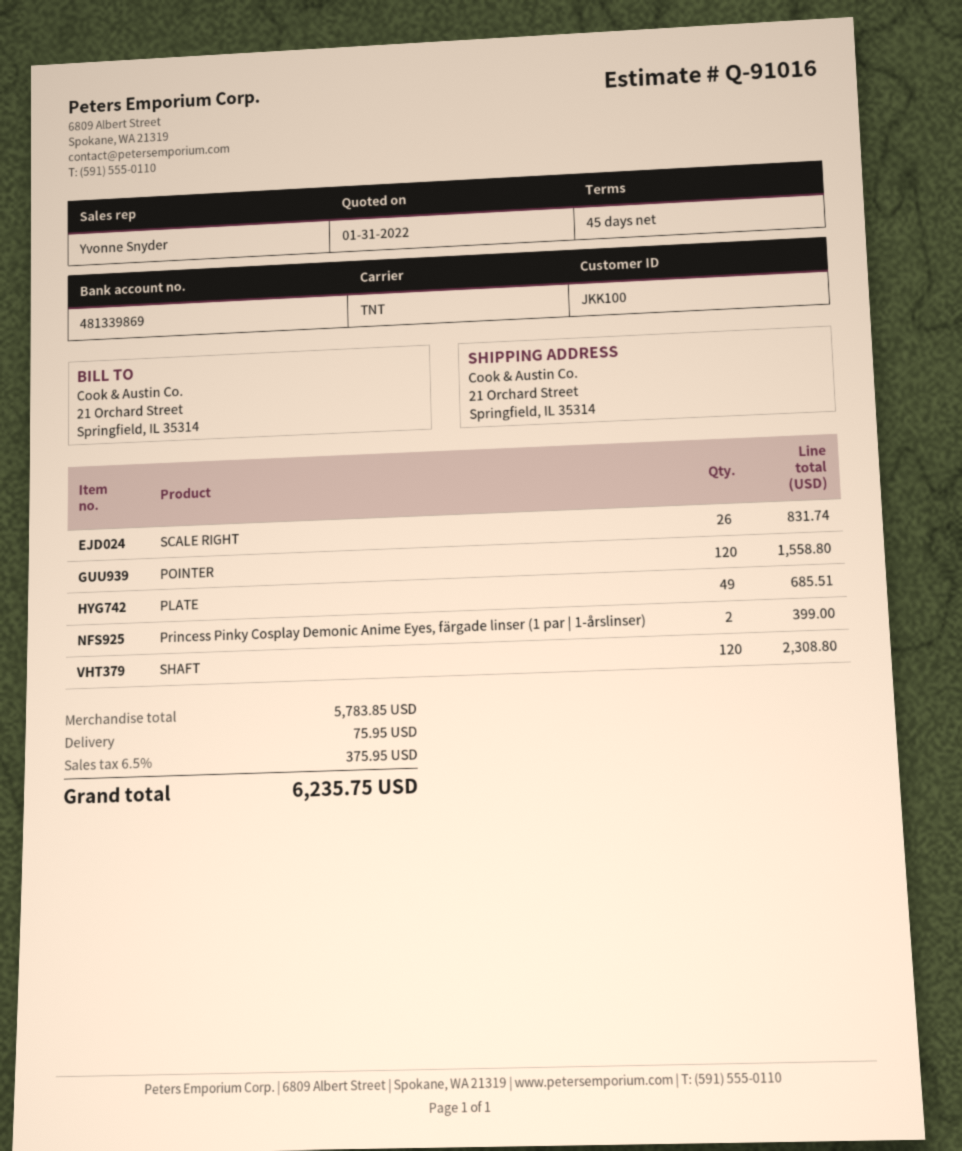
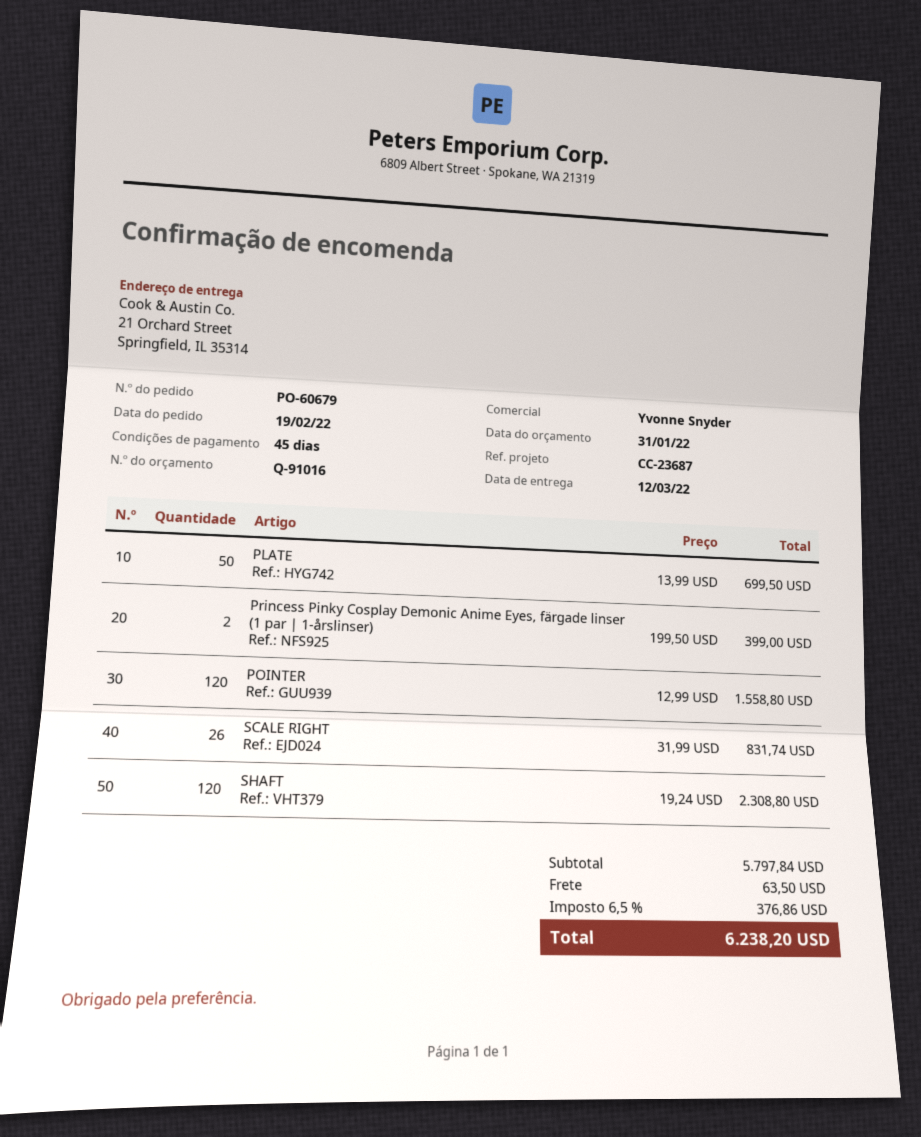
PLATE: 49 for 685.51 -> 50 for 699.50
subtotal: 5783.85 -> 5797.84
shipping: 75.95 -> 63.50
tax: 6.5% = 375.95 -> 6.5% = 376.86
total: 6235.75 -> 6238.20

